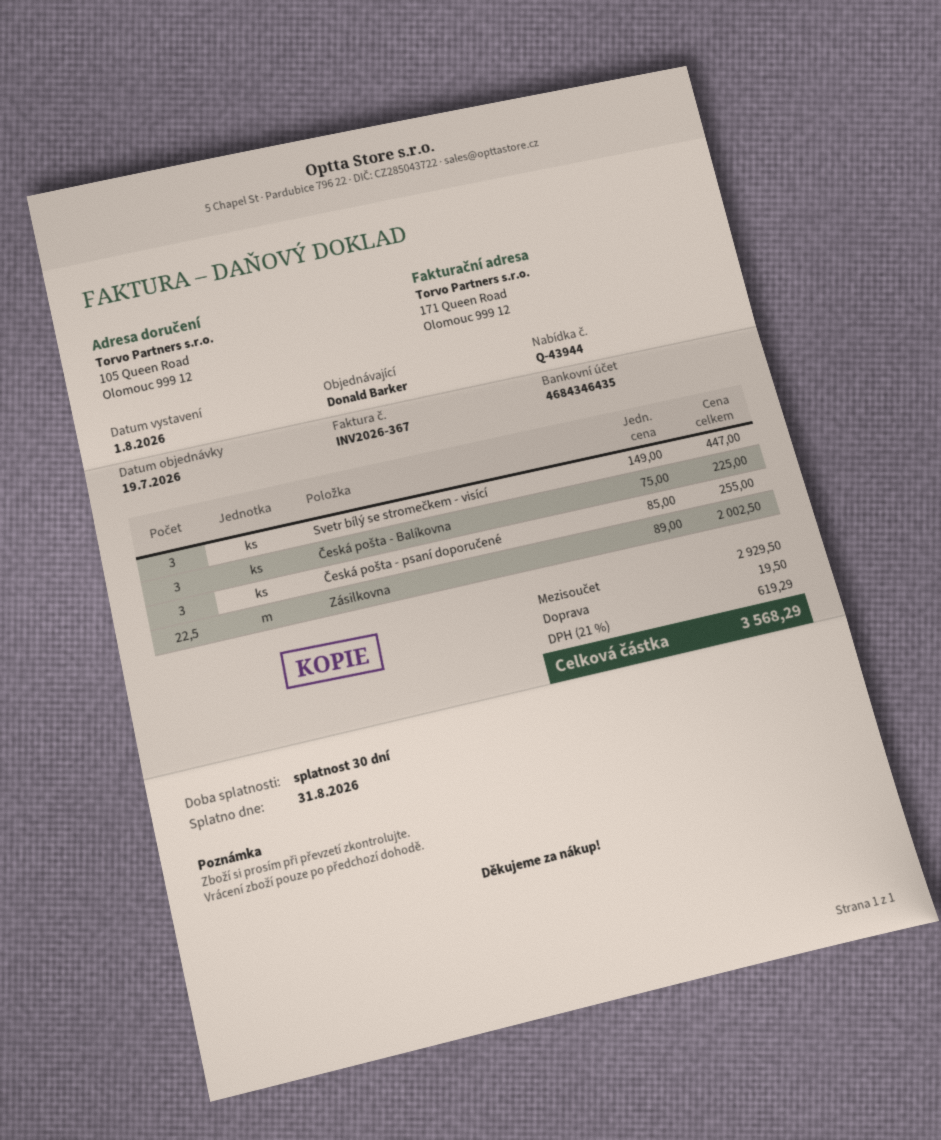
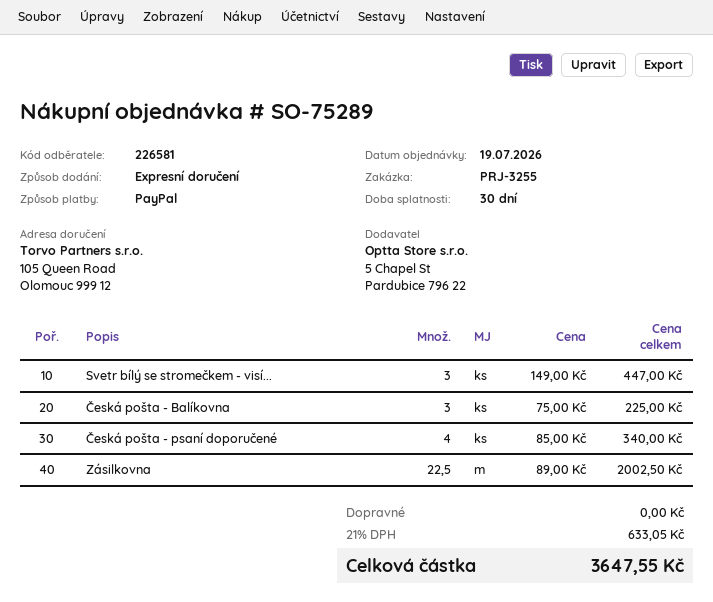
Česká pošta - psaní doporučené: 3 x 85.00 = 255.00 -> 4 x 85.00 = 340.00
shipping: 19.50 -> 0.00
tax: 21% = 619.29 -> 21% = 633.05
total: 3568.29 -> 3647.55

